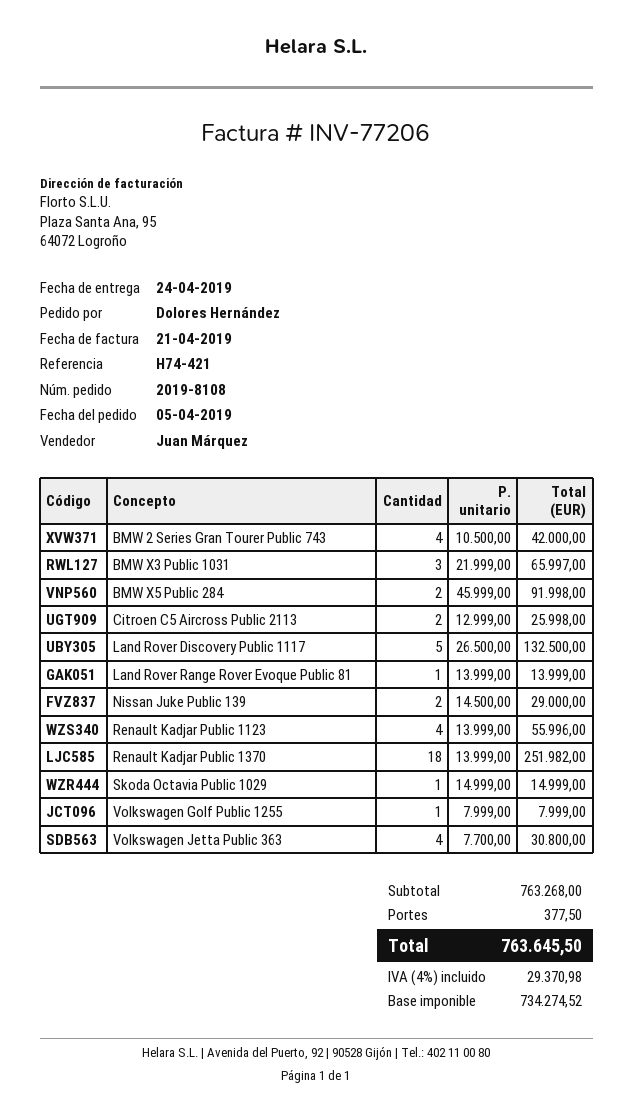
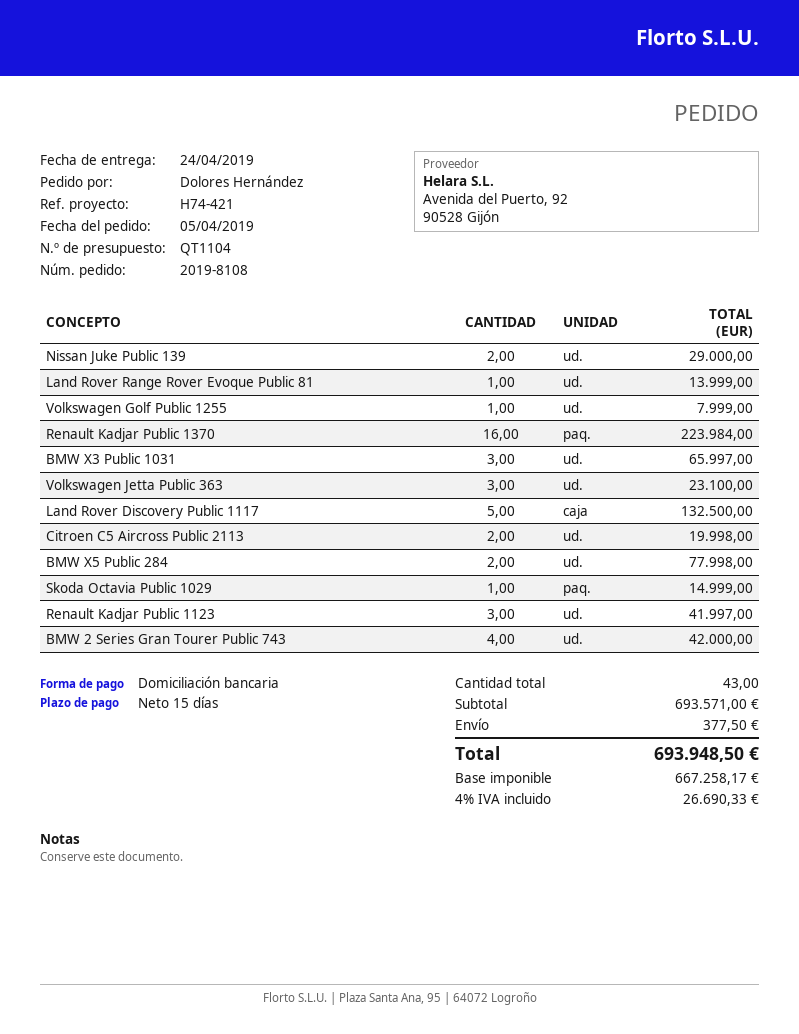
BMW X5 Public 284: 2 for 91998.00 -> 2 for 77998.00
Citroen C5 Aircross Public 2113: 2 for 25998.00 -> 2 for 19998.00
Renault Kadjar Public 1123: 4 for 55996.00 -> 3 for 41997.00
Renault Kadjar Public 1370: 18 for 251982.00 -> 16 for 223984.00
Volkswagen Jetta Public 363: 4 for 30800.00 -> 3 for 23100.00
subtotal: 763268.00 -> 693571.00
net: 734274.52 -> 667258.17
tax: 4% = 29370.98 -> 4% = 26690.33
total: 763645.50 -> 693948.50

